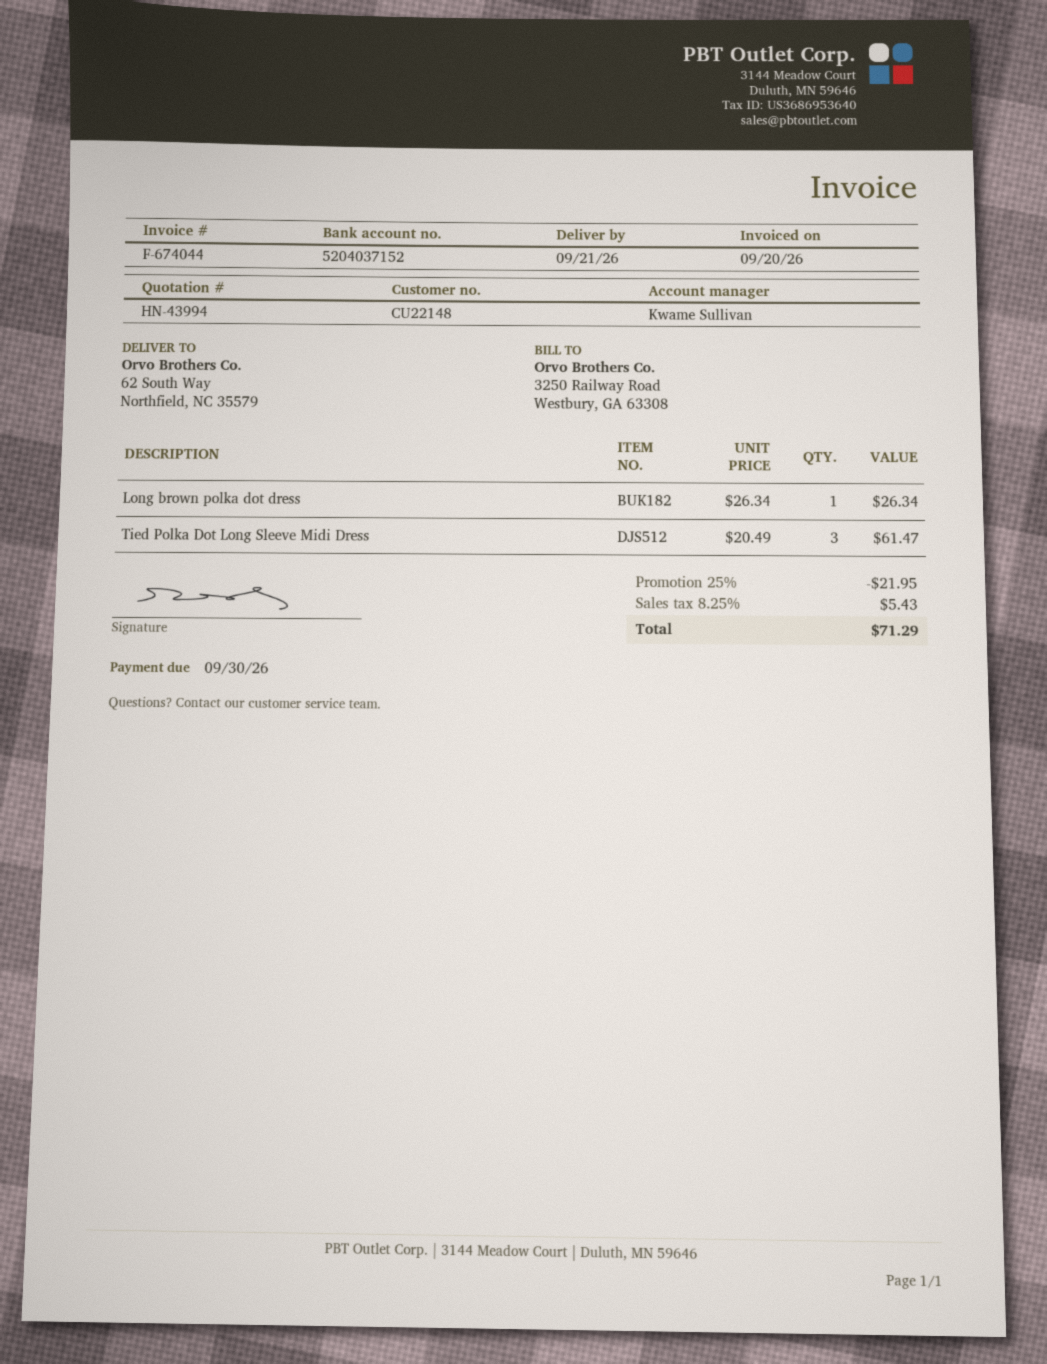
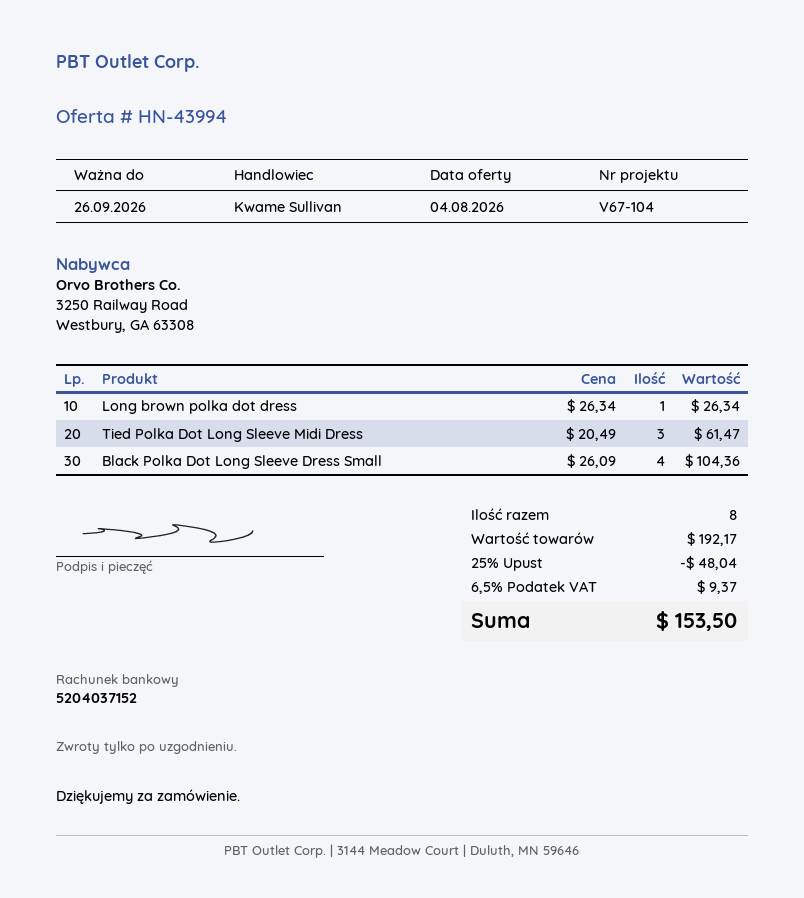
Black Polka Dot Long Sleeve Dress Small: none -> 4 x 26.09 = 104.36
discount: 25% = 21.95 -> 25% = 48.04
tax: 8.25% = 5.43 -> 6.5% = 9.37
total: 71.29 -> 153.50

